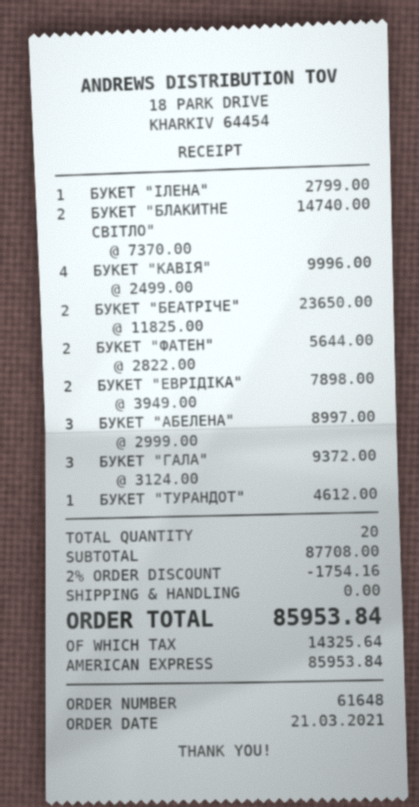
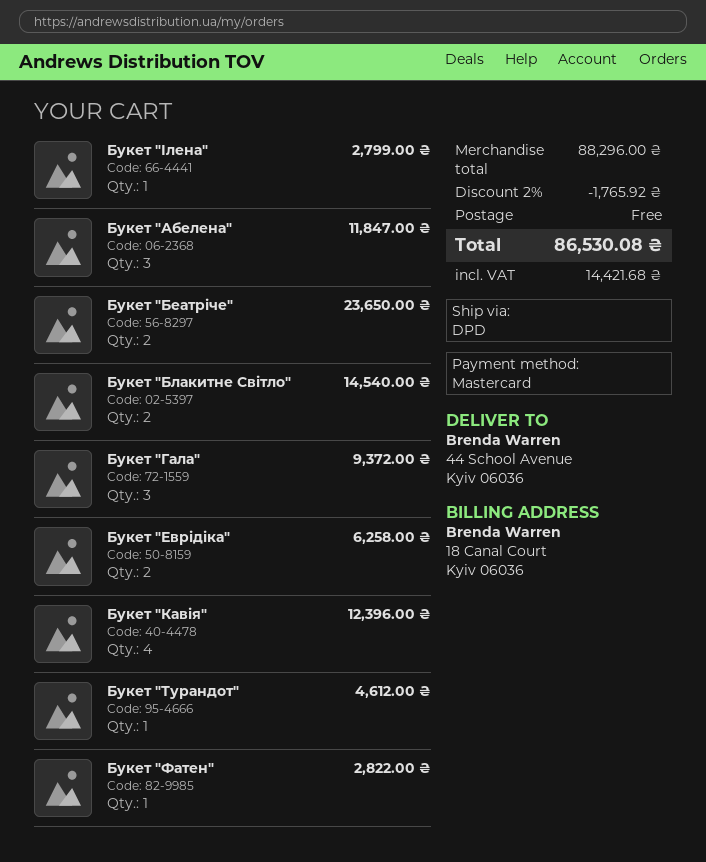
payment method: American Express -> Mastercard
БУКЕТ "БЛАКИТНЕ СВІТЛО": 2 for 14740.00 -> 2 for 14540.00
БУКЕТ "КАВІЯ": 4 for 9996.00 -> 4 for 12396.00
БУКЕТ "ФАТЕН": 2 for 5644.00 -> 1 for 2822.00
БУКЕТ "ЕВРІДІКА": 2 for 7898.00 -> 2 for 6258.00
БУКЕТ "АБЕЛЕНА": 3 for 8997.00 -> 3 for 11847.00
subtotal: 87708.00 -> 88296.00
discount: 2% = 1754.16 -> 2% = 1765.92
tax: 14325.64 -> 14421.68
total: 85953.84 -> 86530.08

